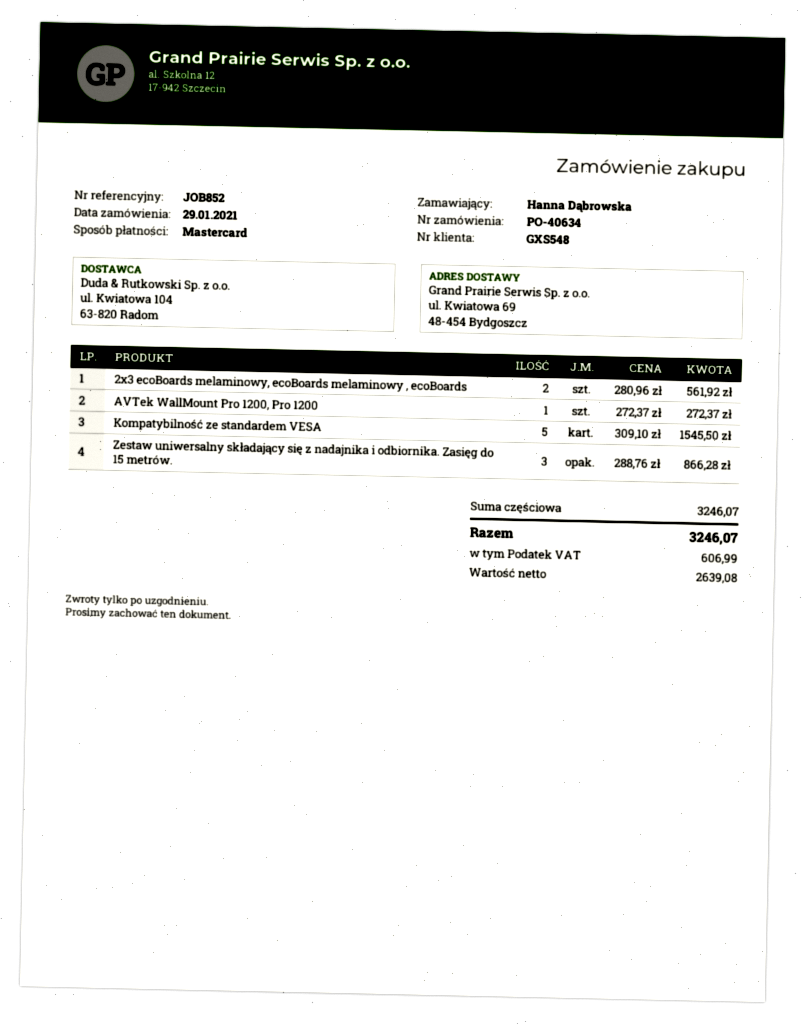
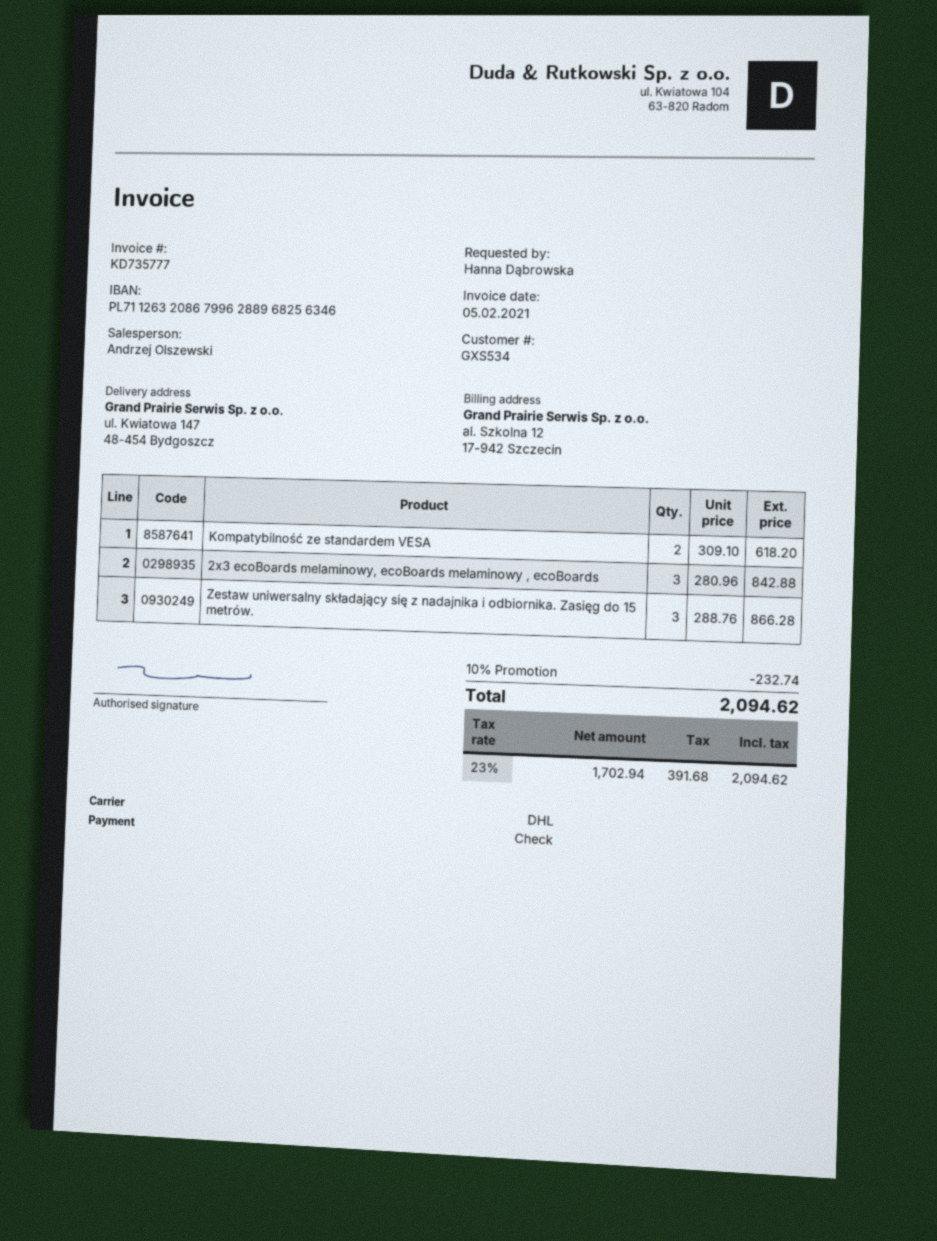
customer number: GXS548 -> GXS534
payment method: Mastercard -> cheque
ship to: ul. Kwiatowa 69, 48-454 Bydgoszcz -> ul. Kwiatowa 147, 48-454 Bydgoszcz
2x3 ecoBoards melaminowy, ecoBoards melaminowy , ecoBoards: 2 x 280.96 = 561.92 -> 3 x 280.96 = 842.88
AVTek WallMount Pro 1200, Pro 1200: 1 x 272.37 = 272.37 -> none
Kompatybilność ze standardem VESA: 5 x 309.10 = 1545.50 -> 2 x 309.10 = 618.20
discount: none -> 10% = 232.74
net: 2639.08 -> 1702.94
tax: 606.99 -> 391.68
total: 3246.07 -> 2094.62

